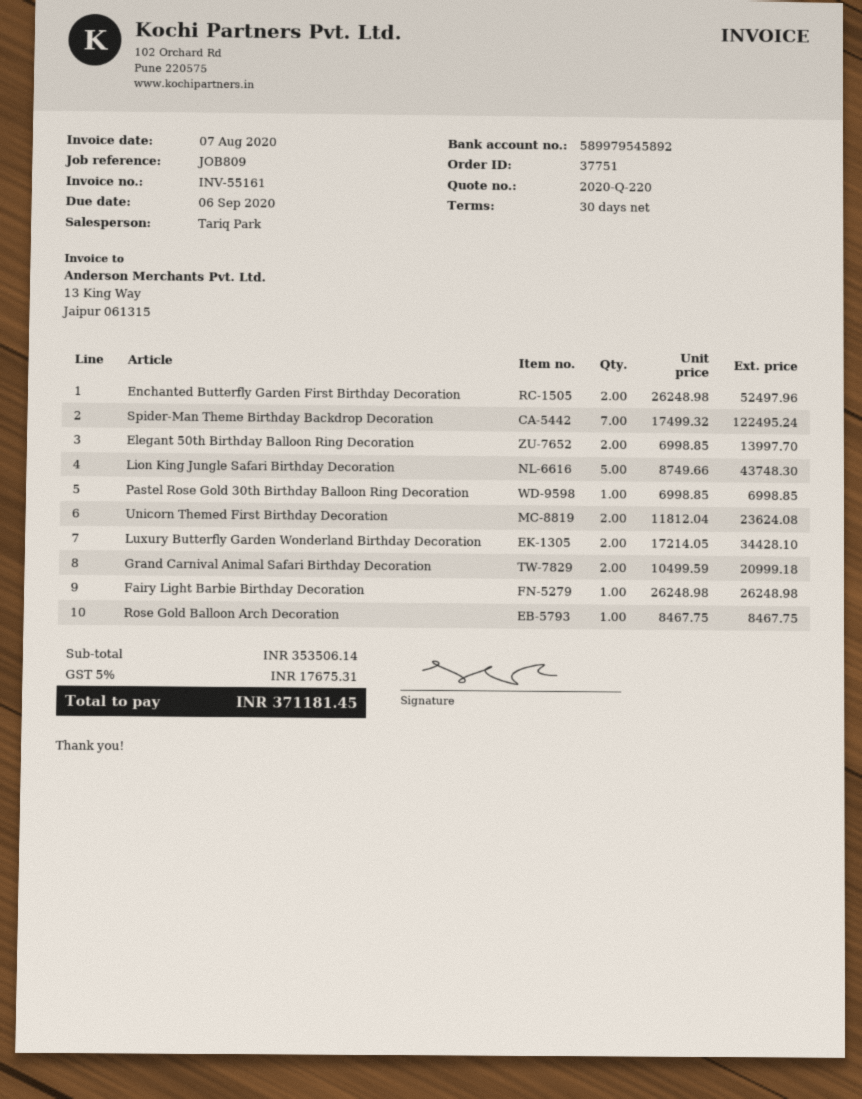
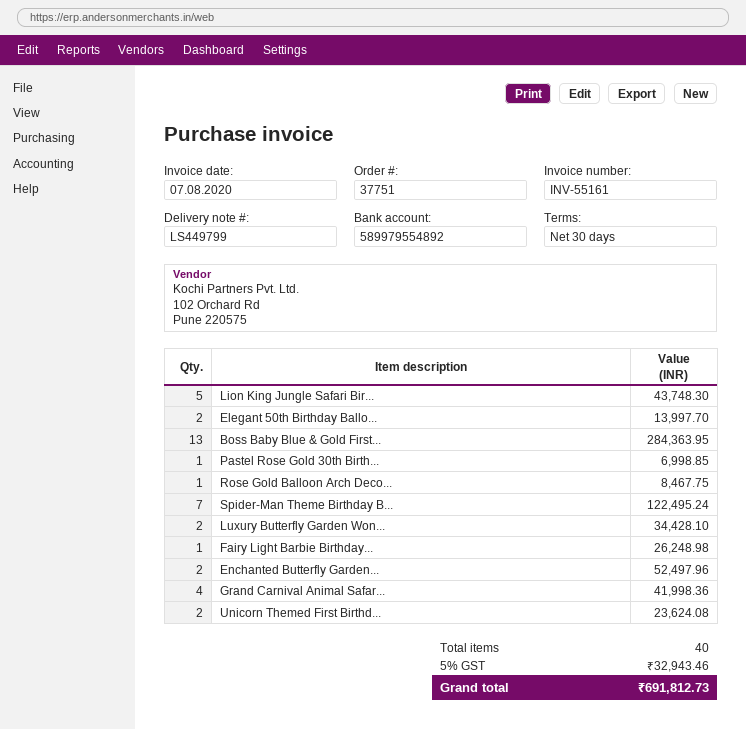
bank account: 589979545892 -> 589979554892
Grand Carnival Animal Safari Birthday Decoration: 2 for 20999.18 -> 4 for 41998.36
Boss Baby Blue & Gold First...: none -> 13 for 284363.95
tax: 5% = 17675.31 -> 5% = 32943.46
total: 371181.45 -> 691812.73

